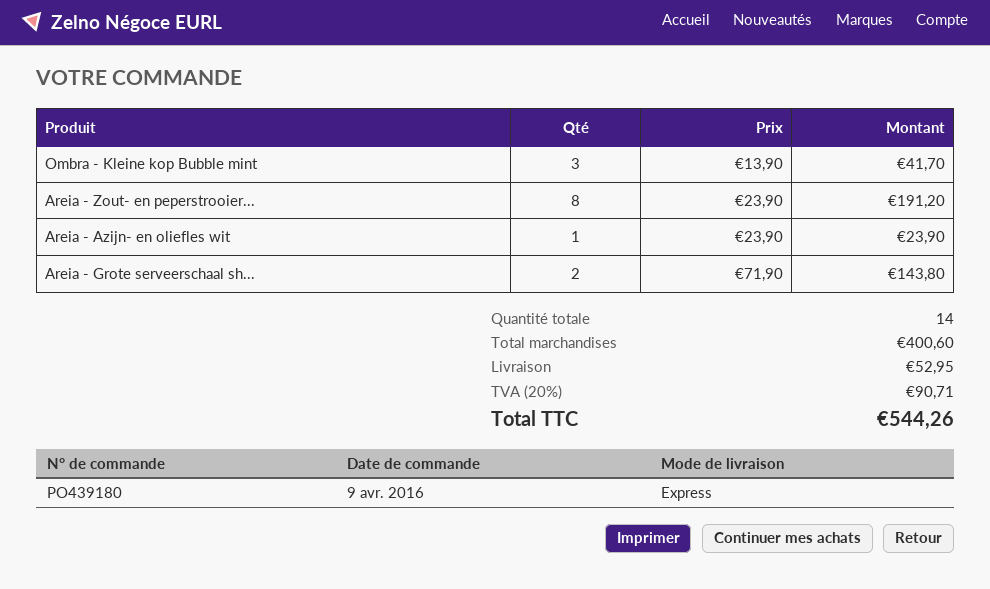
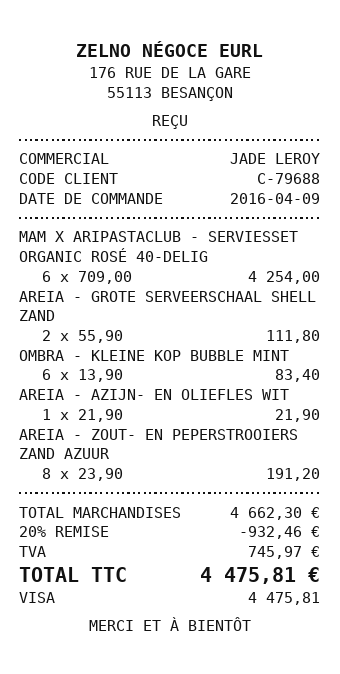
Ombra - Kleine kop Bubble mint: 3 x 13.90 = 41.70 -> 6 x 13.90 = 83.40
Areia - Azijn- en oliefles wit: 1 x 23.90 = 23.90 -> 1 x 21.90 = 21.90
Areia - Grote serveerschaal sh...: 2 x 71.90 = 143.80 -> 2 x 55.90 = 111.80
MAM X ARIPASTACLUB - SERVIESSET ORGANIC ROSÉ 40-DELIG: none -> 6 x 709.00 = 4254.00
subtotal: 400.60 -> 4662.30
discount: none -> 20% = 932.46
shipping: 52.95 -> none
tax: 90.71 -> 745.97
total: 544.26 -> 4475.81

